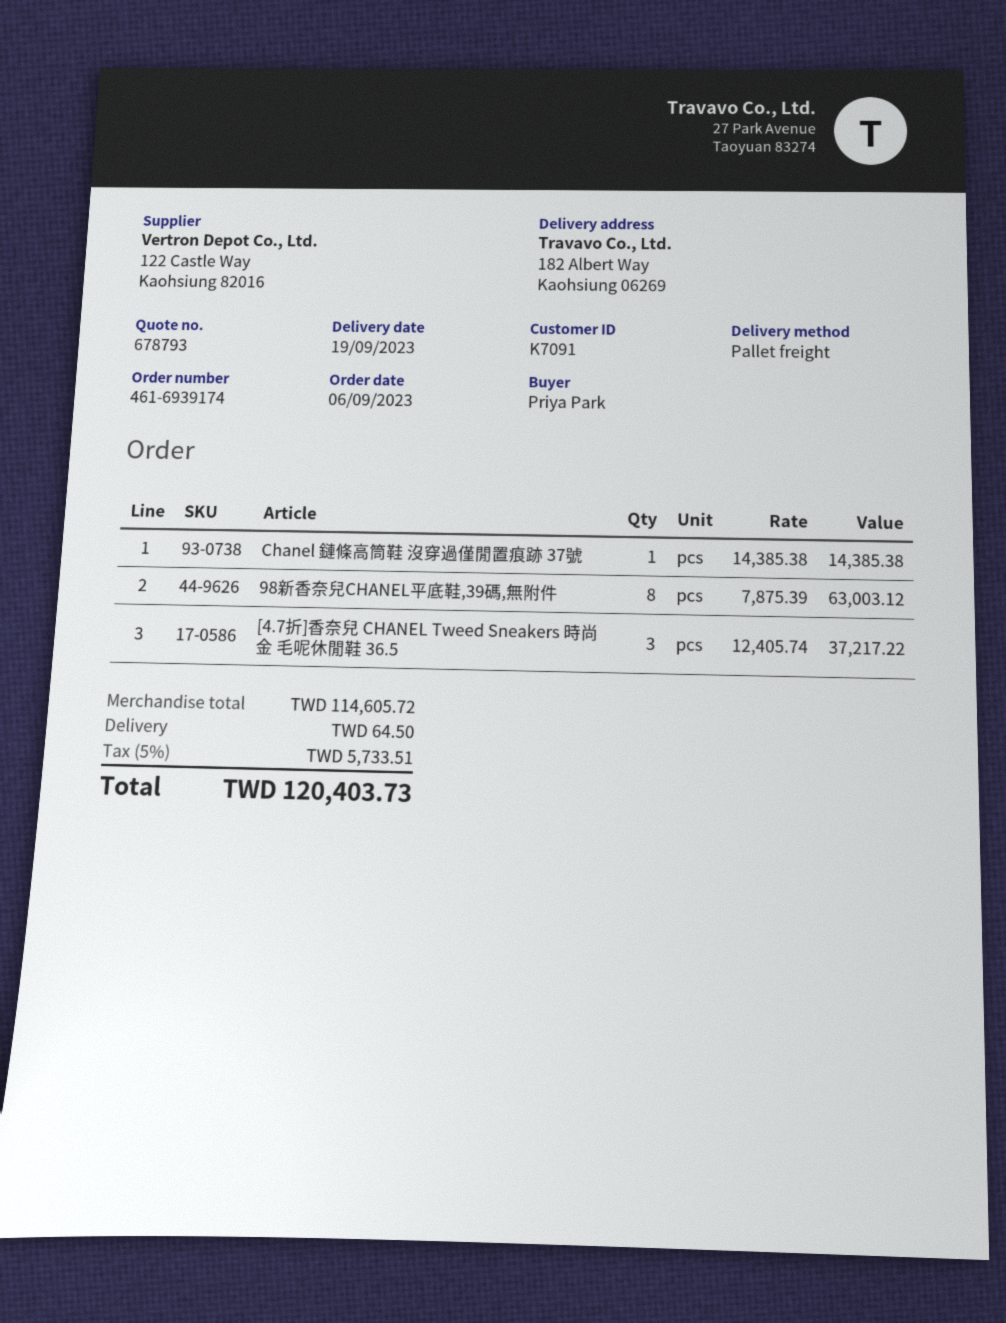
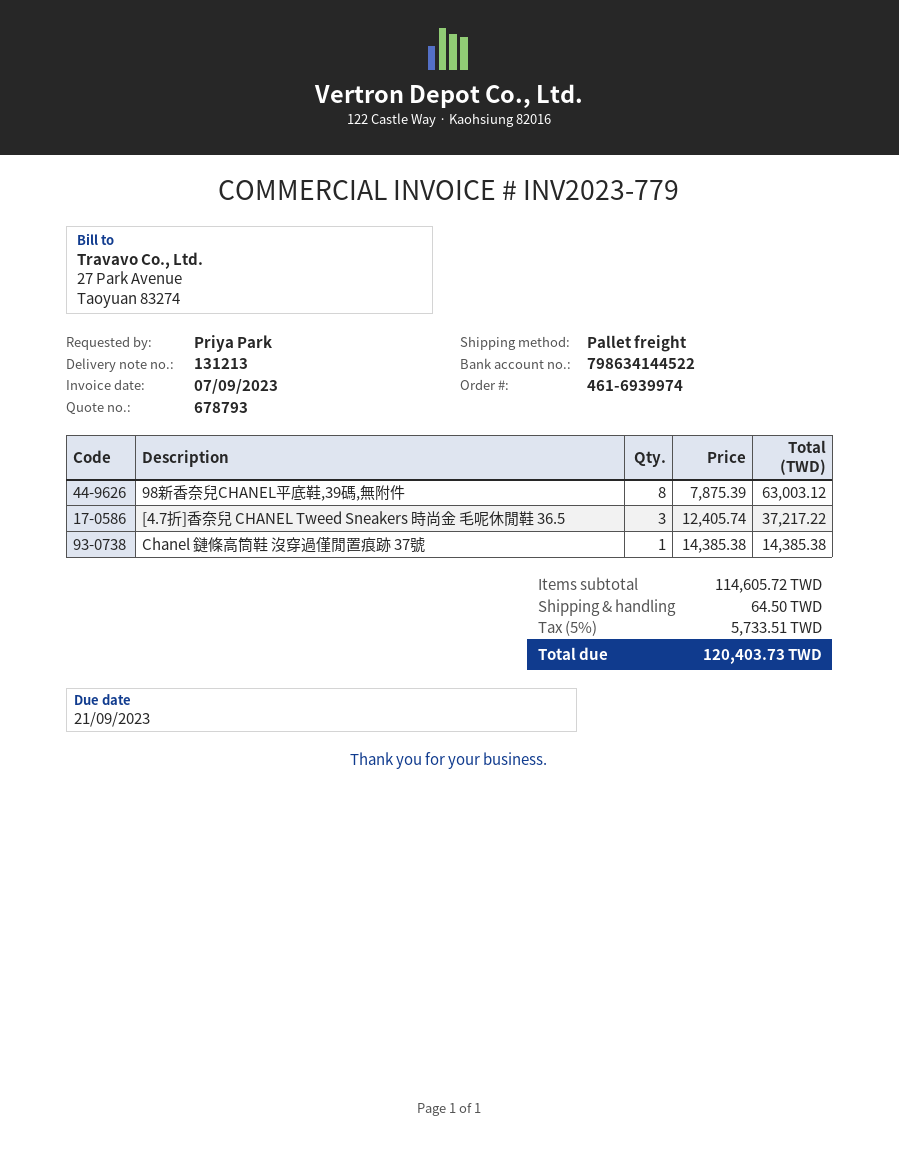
order number: 461-6939174 -> 461-6939974

